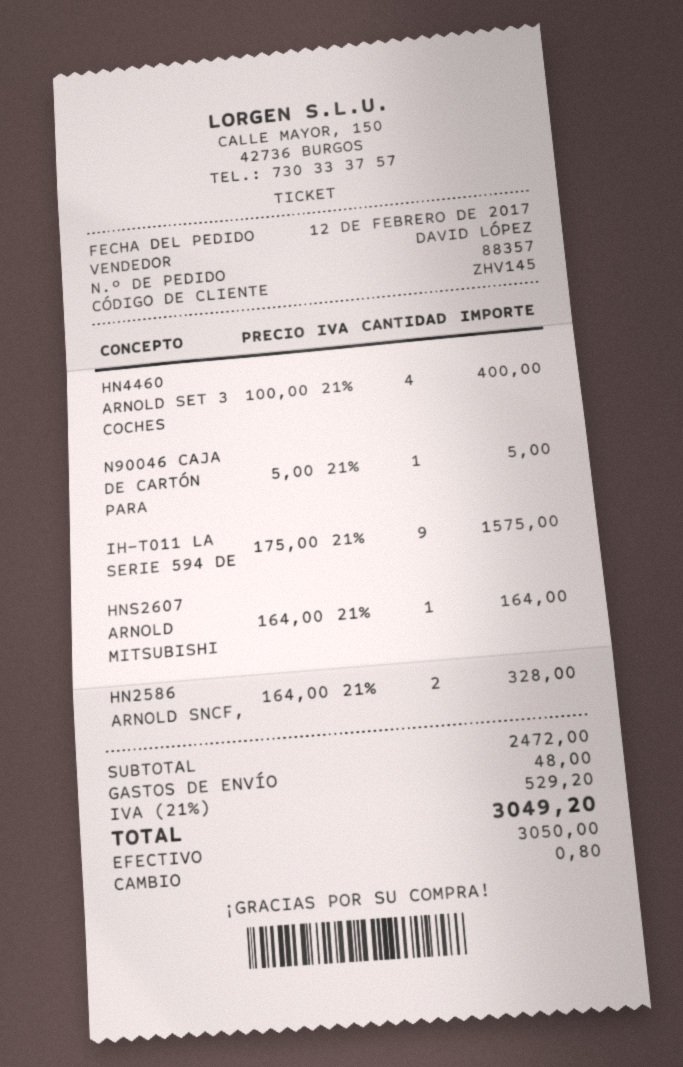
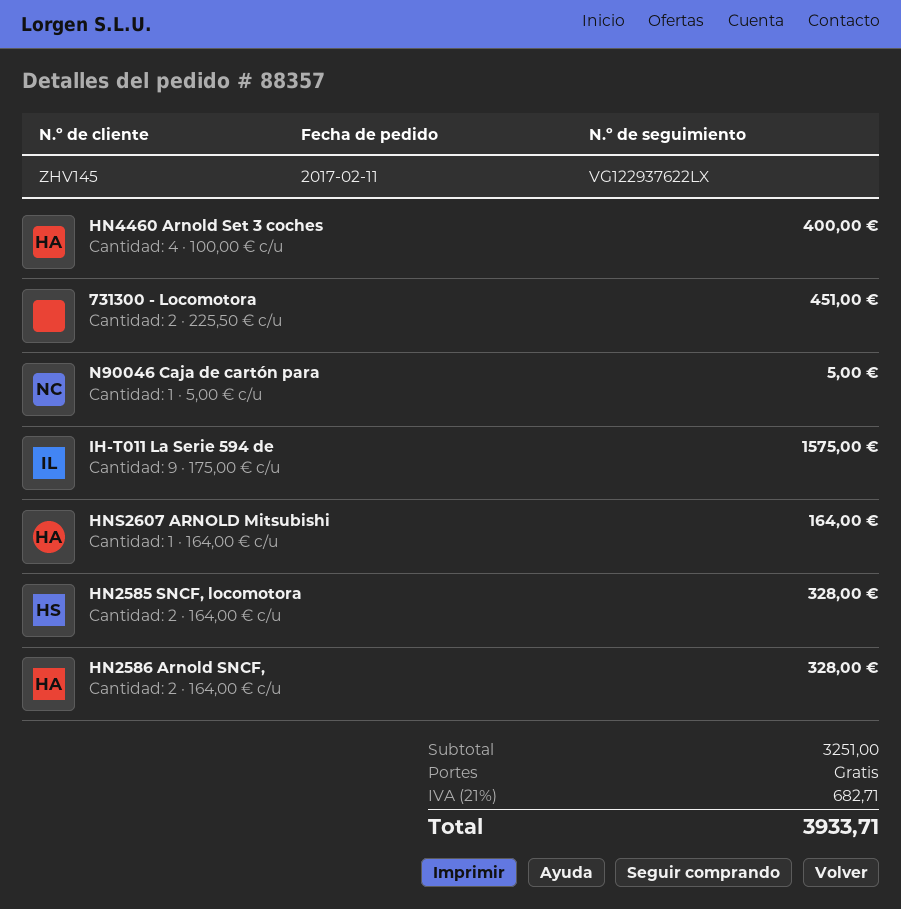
order date: 2017-02-12 -> 2017-02-11
731300 - Locomotora: none -> 2 x 225.50 = 451.00
HN2585 SNCF, locomotora: none -> 2 x 164.00 = 328.00
subtotal: 2472.00 -> 3251.00
shipping: 48.00 -> 0.00
tax: 21% = 529.20 -> 21% = 682.71
total: 3049.20 -> 3933.71

